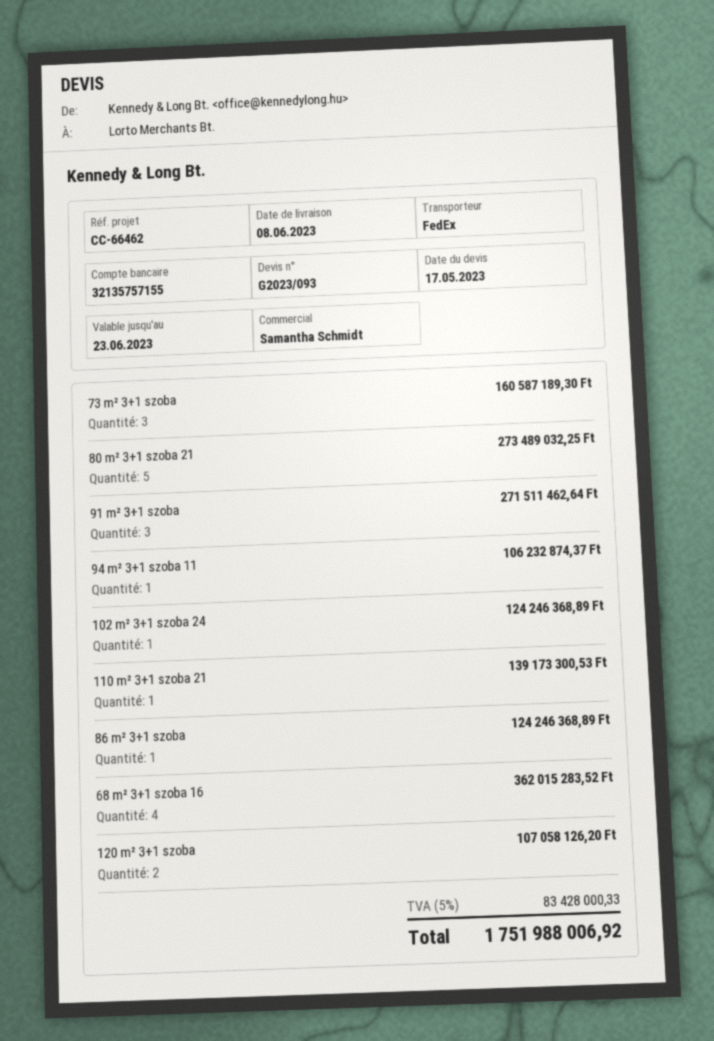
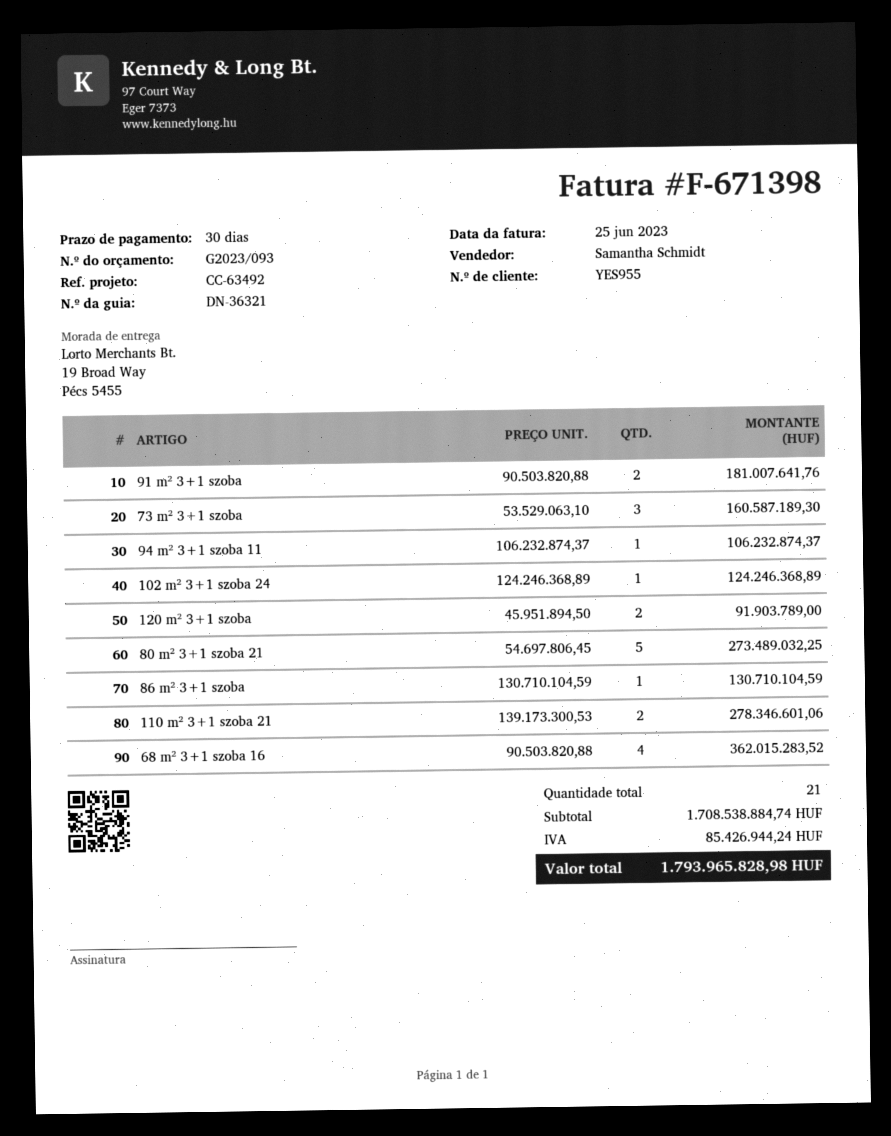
reference: CC-66462 -> CC-63492
91 m² 3+1 szoba: 3 for 271511462.64 -> 2 for 181007641.76
110 m² 3+1 szoba 21: 1 for 139173300.53 -> 2 for 278346601.06
86 m² 3+1 szoba: 1 for 124246368.89 -> 1 for 130710104.59
120 m² 3+1 szoba: 2 for 107058126.20 -> 2 for 91903789.00
tax: 83428000.33 -> 85426944.24
total: 1751988006.92 -> 1793965828.98

